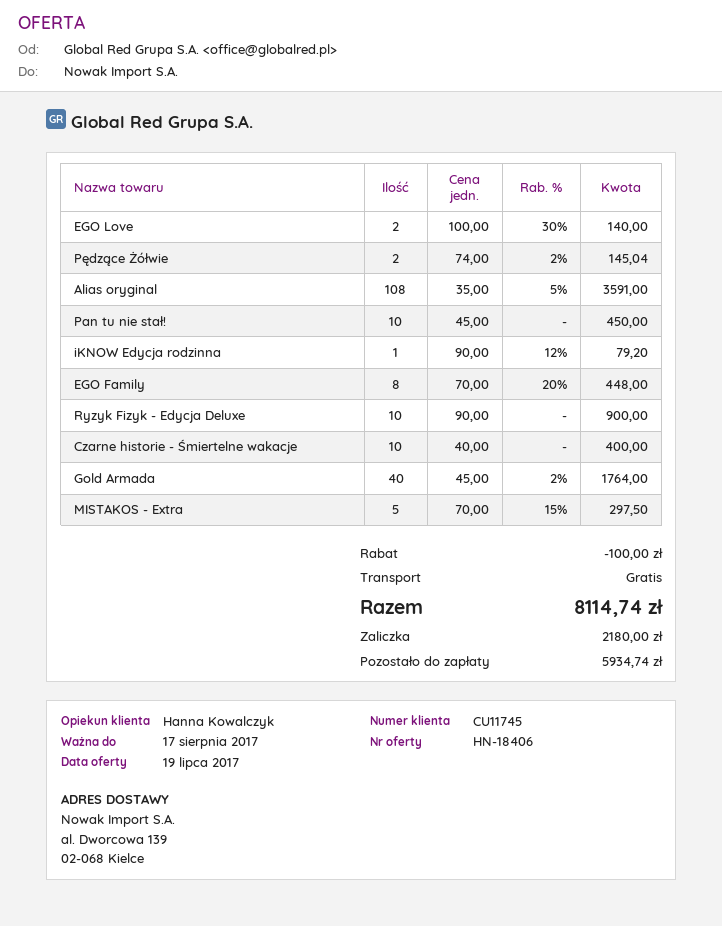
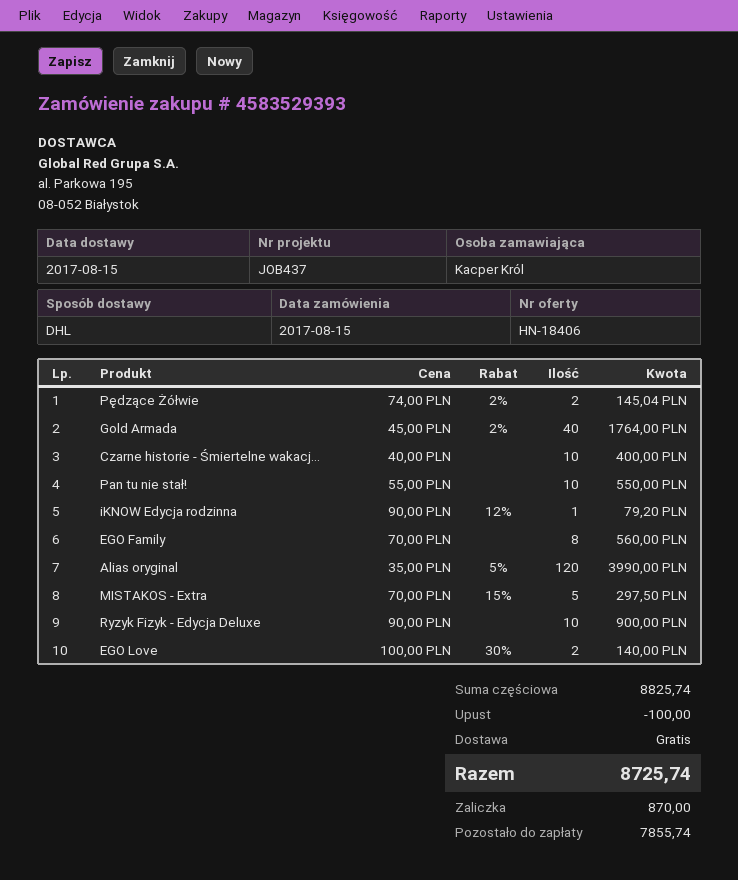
Alias oryginal: 108 x 35.00 - 5% = 3591.00 -> 120 x 35.00 - 5% = 3990.00
Pan tu nie stał!: 10 x 45.00 = 450.00 -> 10 x 55.00 = 550.00
EGO Family: 8 x 70.00 - 20% = 448.00 -> 8 x 70.00 = 560.00
total: 8114.74 -> 8725.74
deposit: 2180.00 -> 870.00
balance: 5934.74 -> 7855.74

